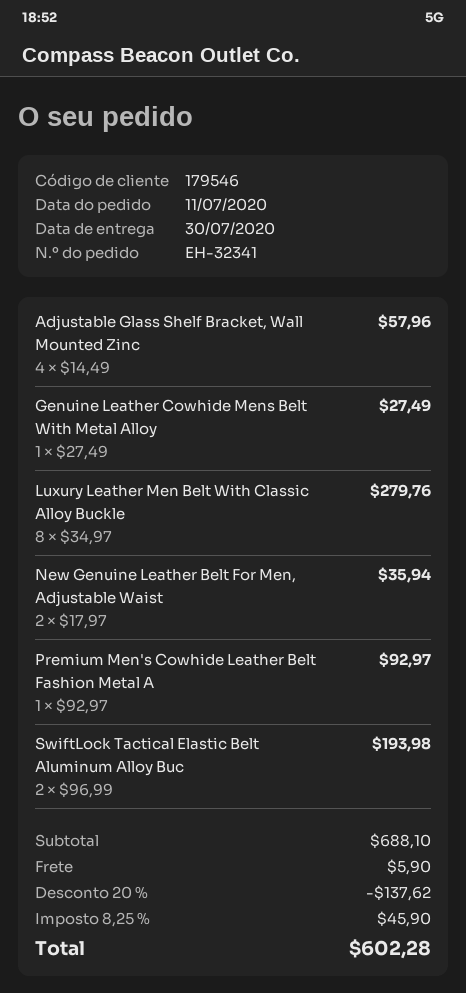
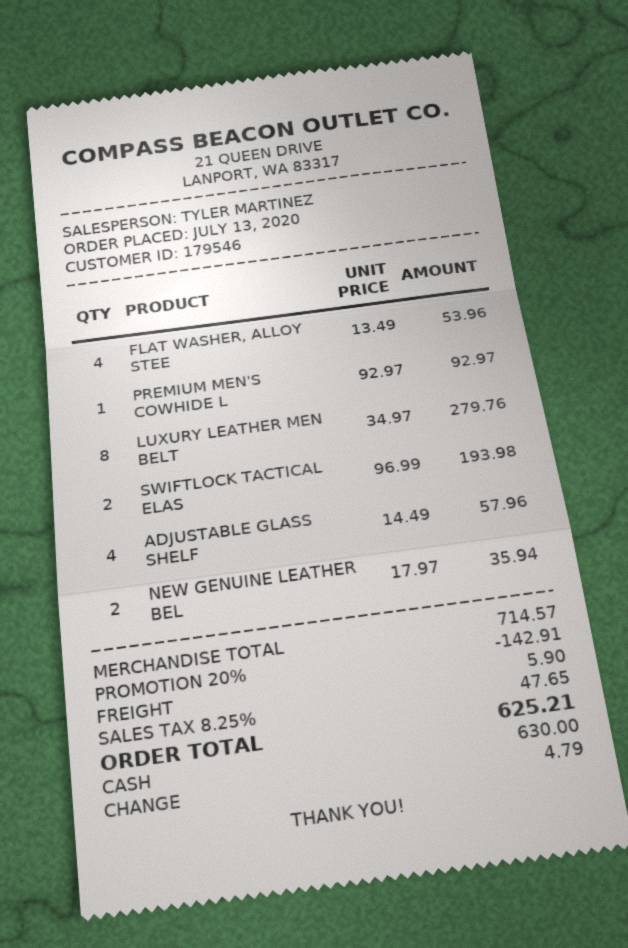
order date: 2020-07-11 -> 2020-07-13
Genuine Leather Cowhide Mens Belt With Metal Alloy: 1 x 27.49 = 27.49 -> none
FLAT WASHER, ALLOY STEE: none -> 4 x 13.49 = 53.96
subtotal: 688.10 -> 714.57
discount: 20% = 137.62 -> 20% = 142.91
tax: 8.25% = 45.90 -> 8.25% = 47.65
total: 602.28 -> 625.21

